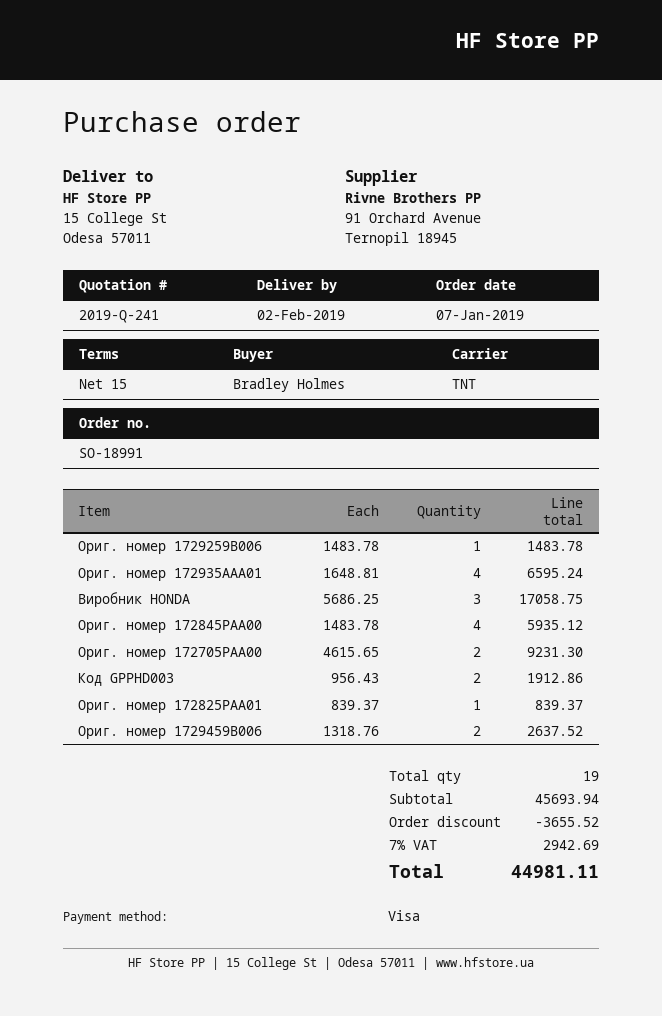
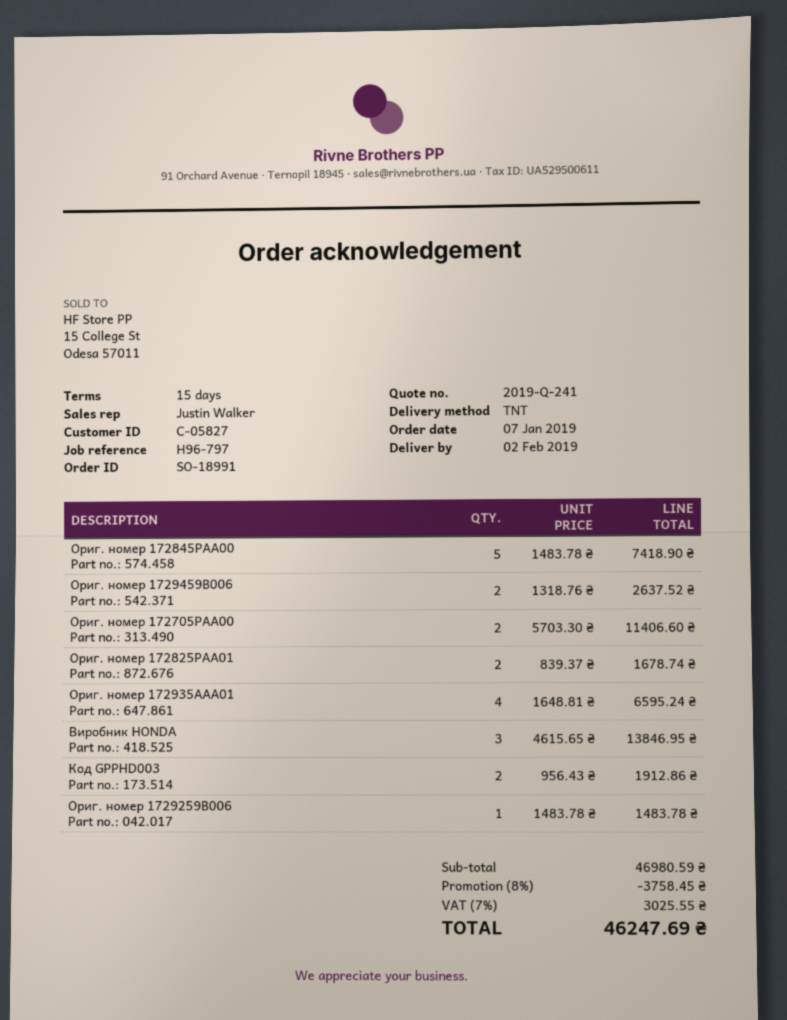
Виробник HONDA: 3 x 5686.25 = 17058.75 -> 3 x 4615.65 = 13846.95
Ориг. номер 172845PAA00: 4 x 1483.78 = 5935.12 -> 5 x 1483.78 = 7418.90
Ориг. номер 172705PAA00: 2 x 4615.65 = 9231.30 -> 2 x 5703.30 = 11406.60
Ориг. номер 172825PAA01: 1 x 839.37 = 839.37 -> 2 x 839.37 = 1678.74
subtotal: 45693.94 -> 46980.59
discount: 3655.52 -> 3758.45
tax: 7% = 2942.69 -> 7% = 3025.55
total: 44981.11 -> 46247.69

